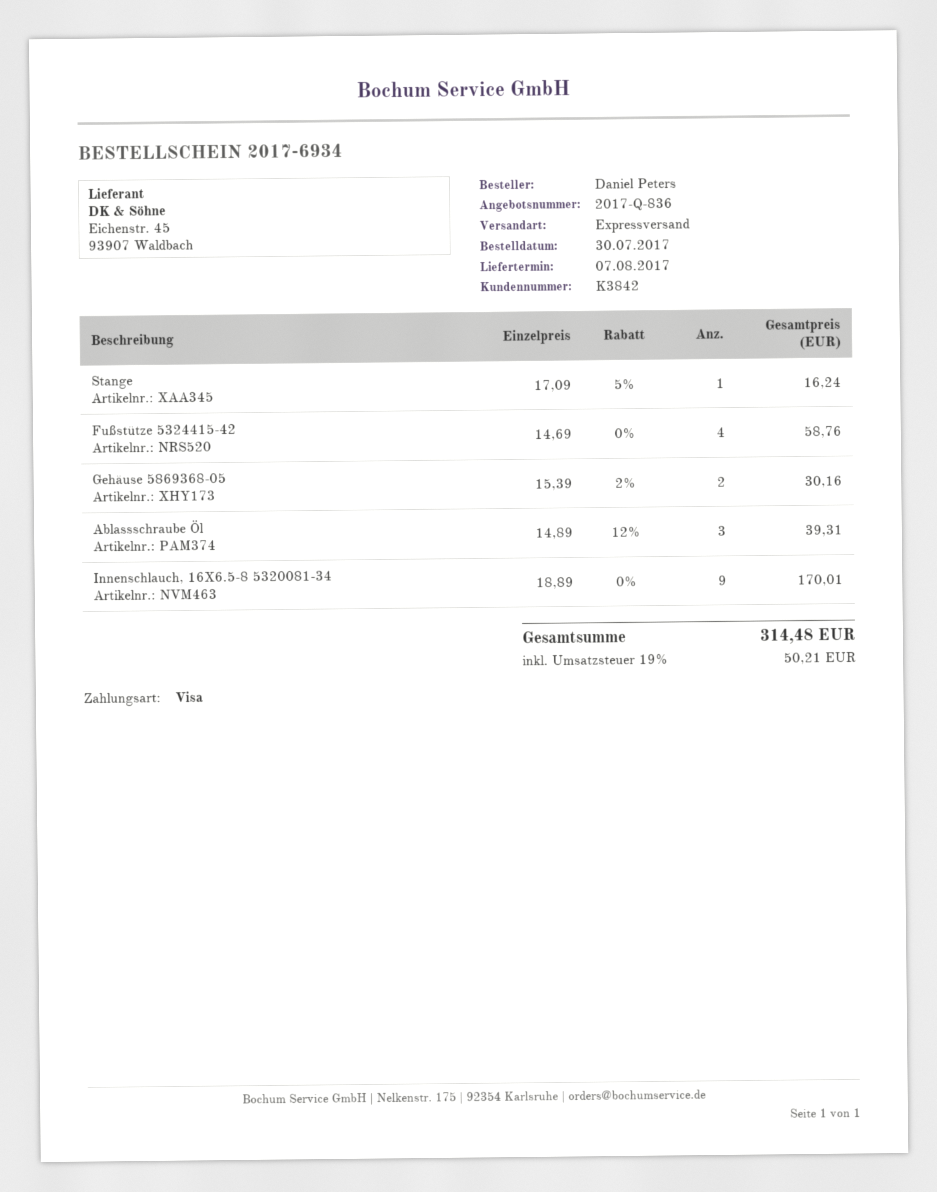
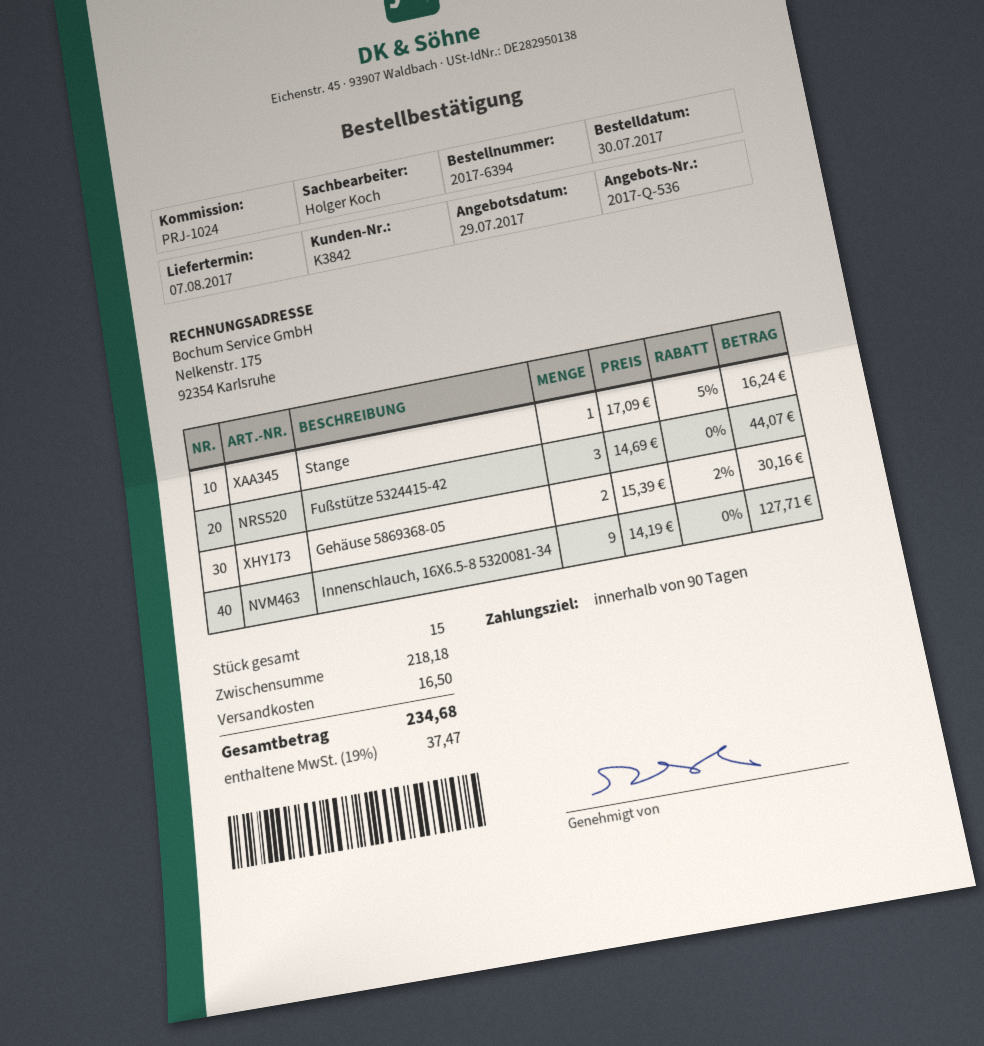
quote number: 2017-Q-836 -> 2017-Q-536
order number: 2017-6934 -> 2017-6394
Fußstütze 5324415-42: 4 x 14.69 = 58.76 -> 3 x 14.69 = 44.07
Ablassschraube Öl: 3 x 14.89 - 12% = 39.31 -> none
Innenschlauch, 16X6.5-8 5320081-34: 9 x 18.89 = 170.01 -> 9 x 14.19 = 127.71
shipping: none -> 16.50
tax: 19% = 50.21 -> 19% = 37.47
total: 314.48 -> 234.68

